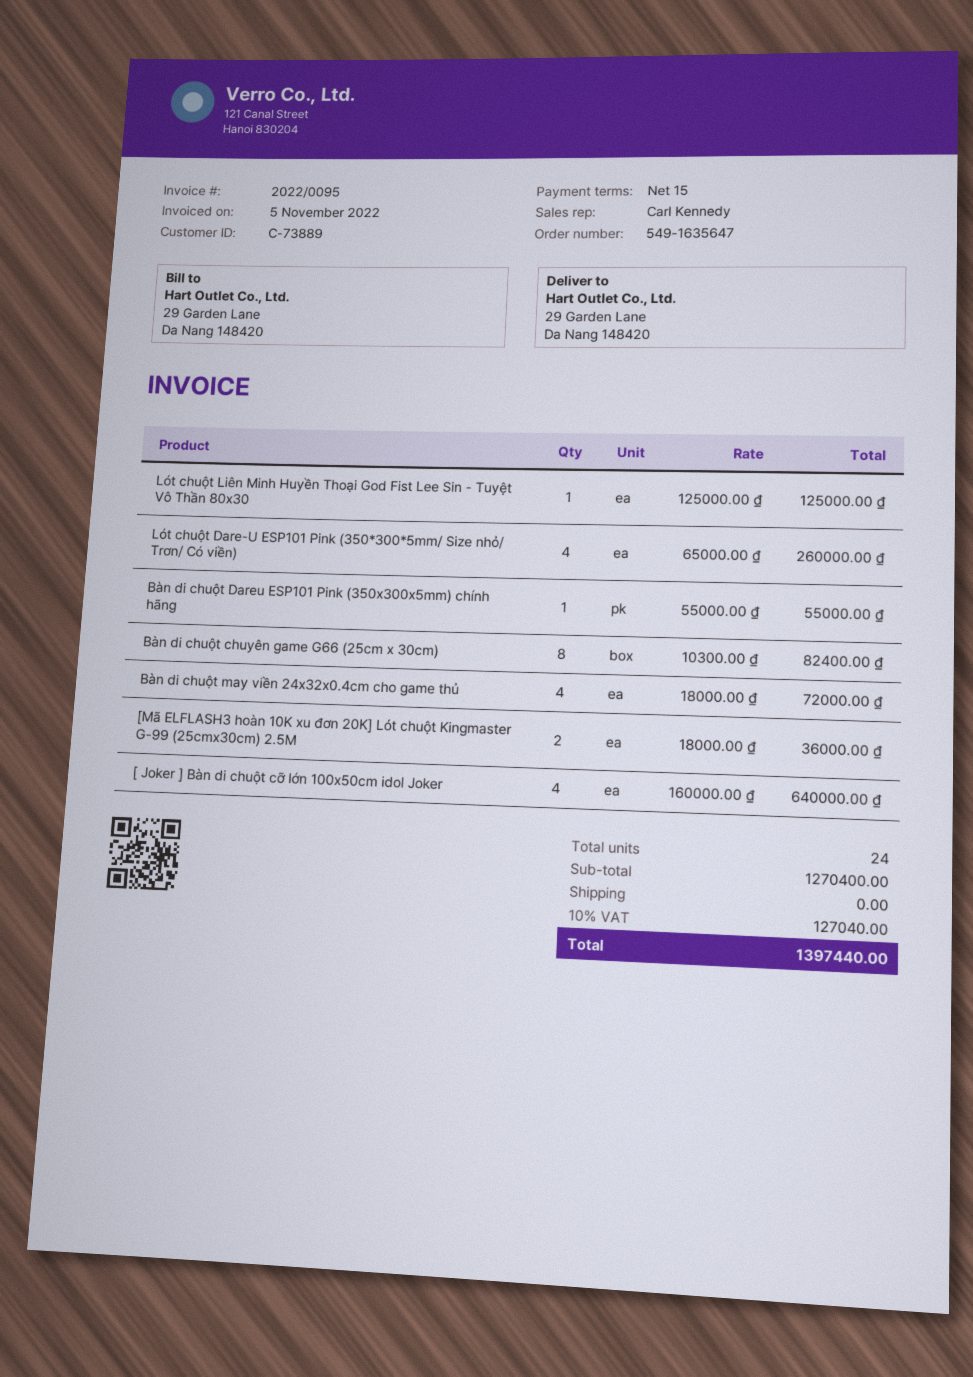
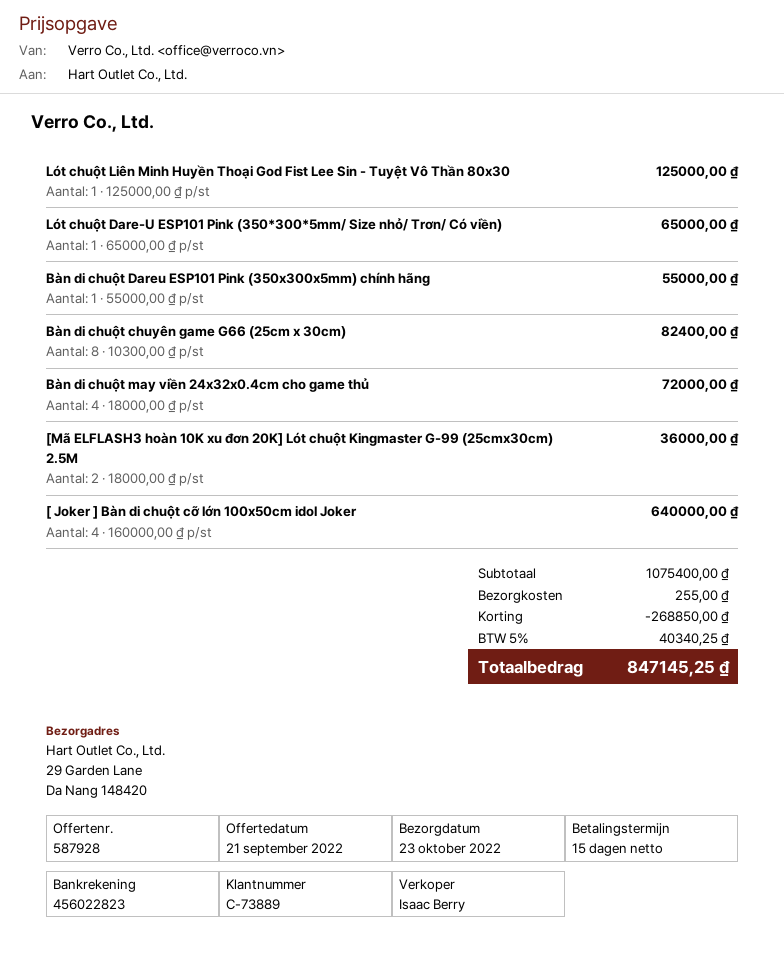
sales rep: Carl Kennedy -> Isaac Berry
Lót chuột Dare-U ESP101 Pink (350*300*5mm/ Size nhỏ/ Trơn/ Có viền): 4 x 65000.00 = 260000.00 -> 1 x 65000.00 = 65000.00
subtotal: 1270400.00 -> 1075400.00
discount: none -> 268850.00
shipping: 0.00 -> 255.00
tax: 10% = 127040.00 -> 5% = 40340.25
total: 1397440.00 -> 847145.25

